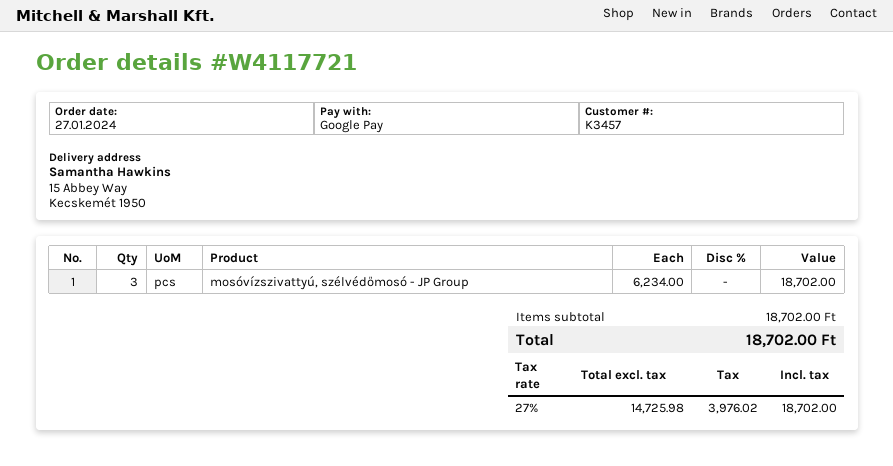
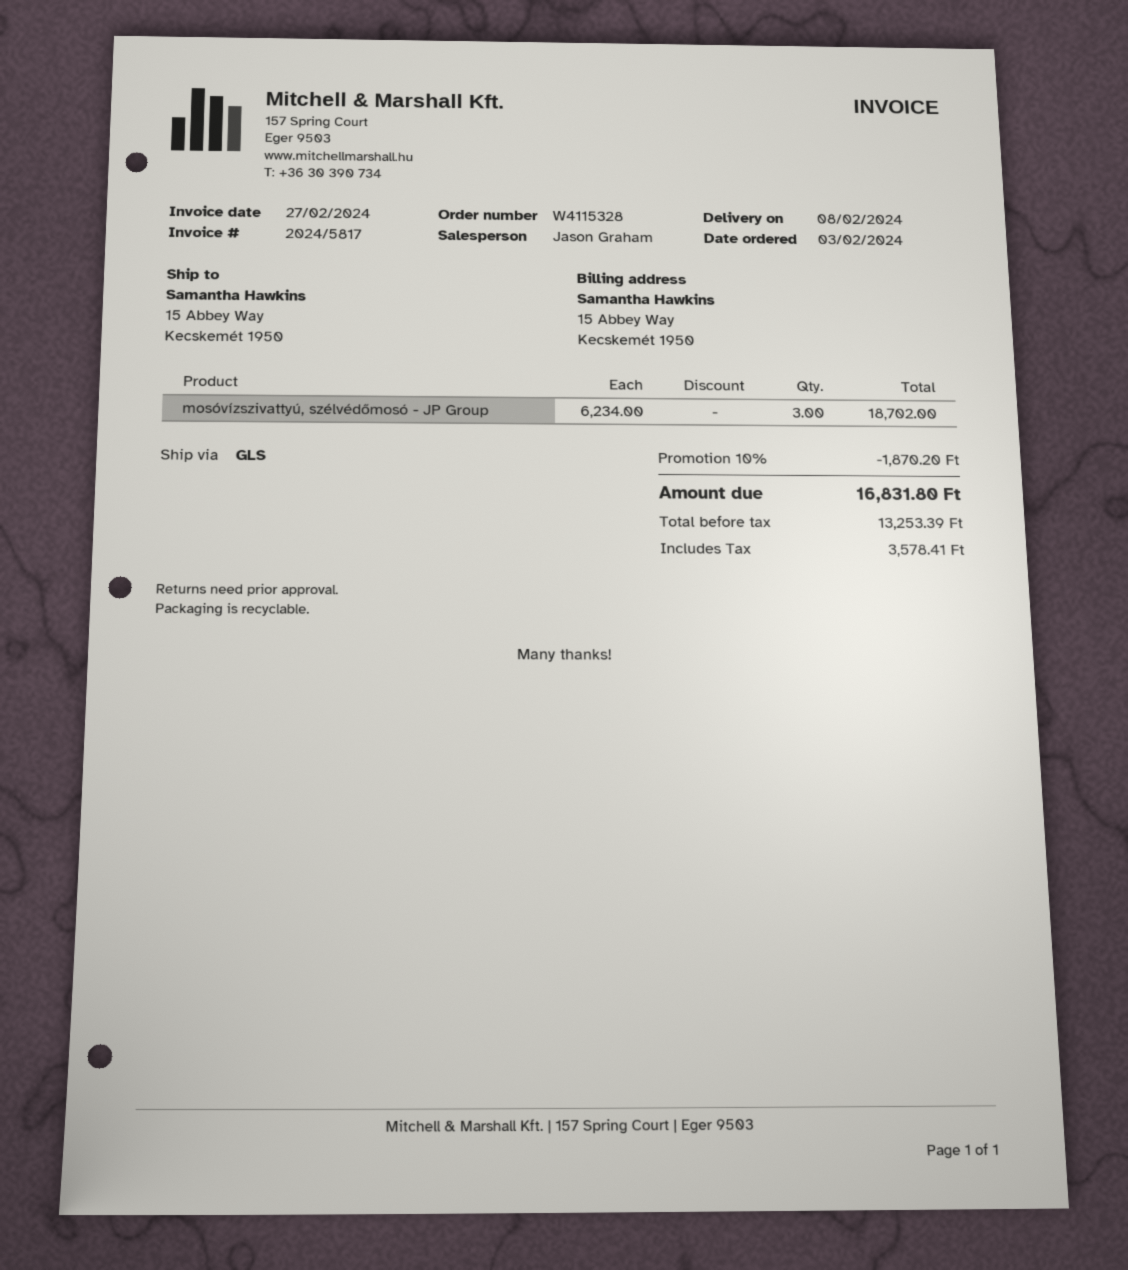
order number: W4117721 -> W4115328
order date: 2024-01-27 -> 2024-02-03
discount: none -> 10% = 1870.20
net: 14725.98 -> 13253.39
tax: 3976.02 -> 3578.41
total: 18702.00 -> 16831.80

